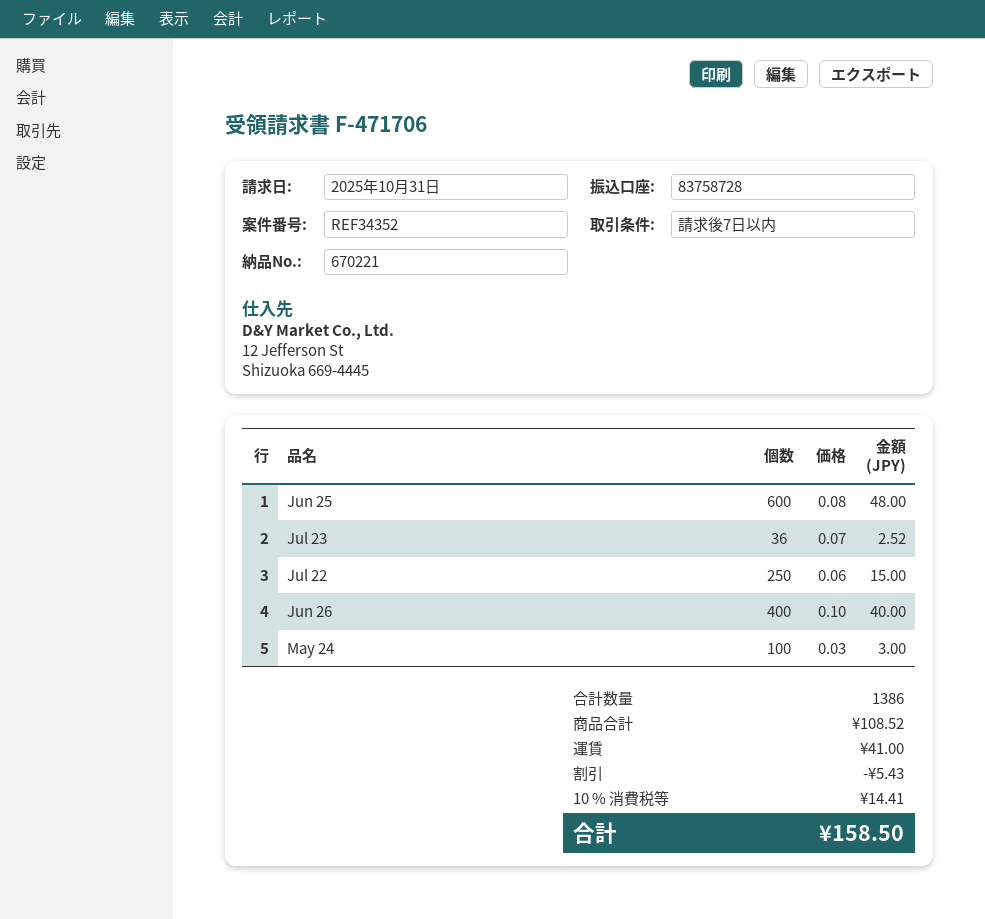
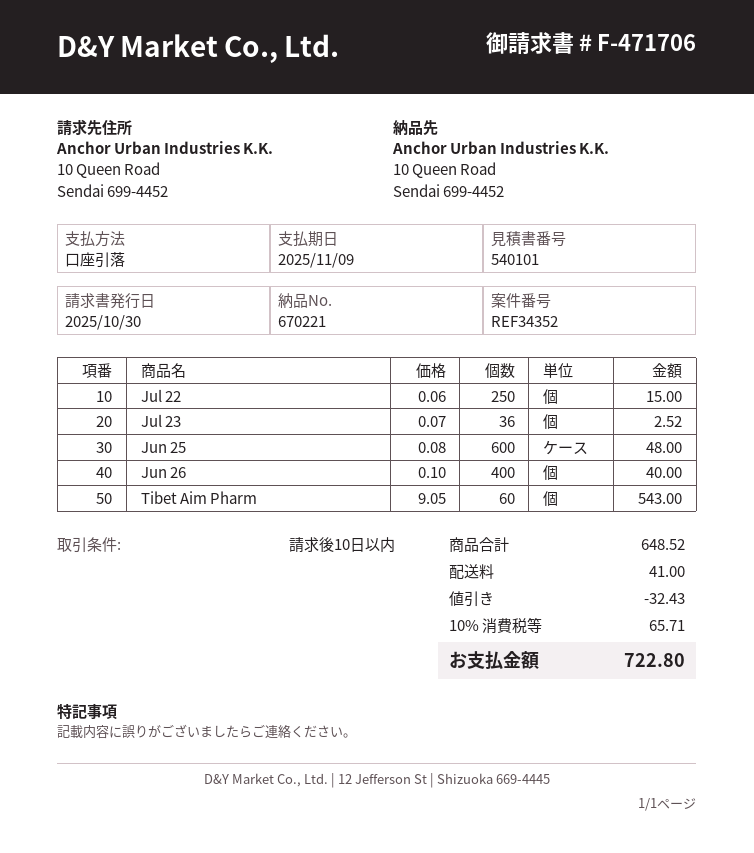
invoice date: 2025-10-31 -> 2025-10-30
payment terms: 7 days -> 10 days
May 24: 100 x 0.03 = 3.00 -> none
Tibet Aim Pharm: none -> 60 x 9.05 = 543.00
subtotal: 108.52 -> 648.52
discount: 5.43 -> 32.43
tax: 10% = 14.41 -> 10% = 65.71
total: 158.50 -> 722.80

